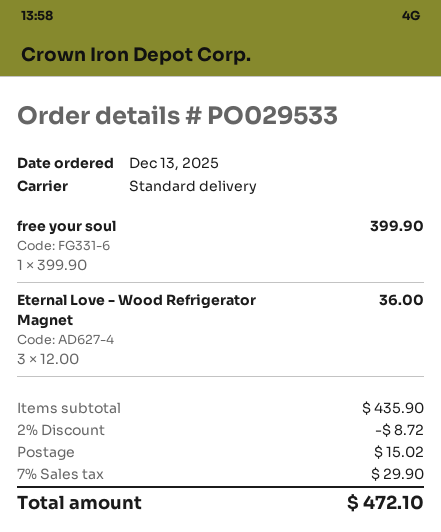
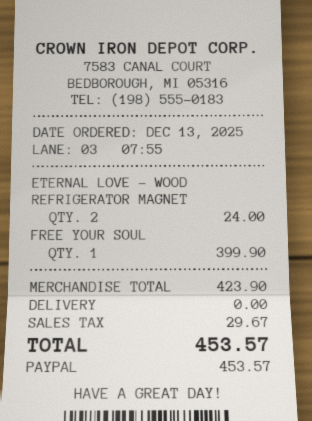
Eternal Love - Wood Refrigerator Magnet: 3 for 36.00 -> 2 for 24.00
subtotal: 435.90 -> 423.90
discount: 2% = 8.72 -> none
shipping: 15.02 -> 0.00
tax: 29.90 -> 29.67
total: 472.10 -> 453.57

